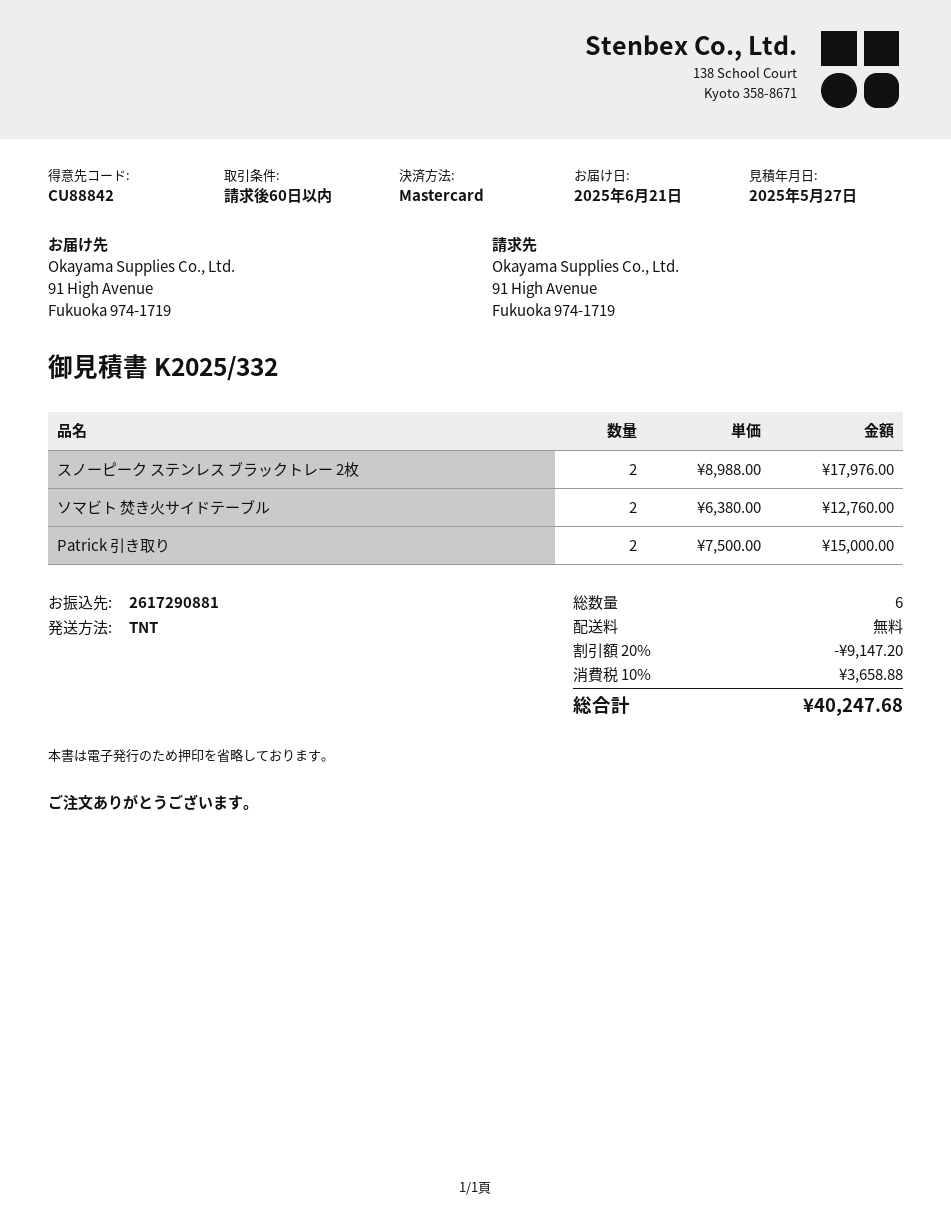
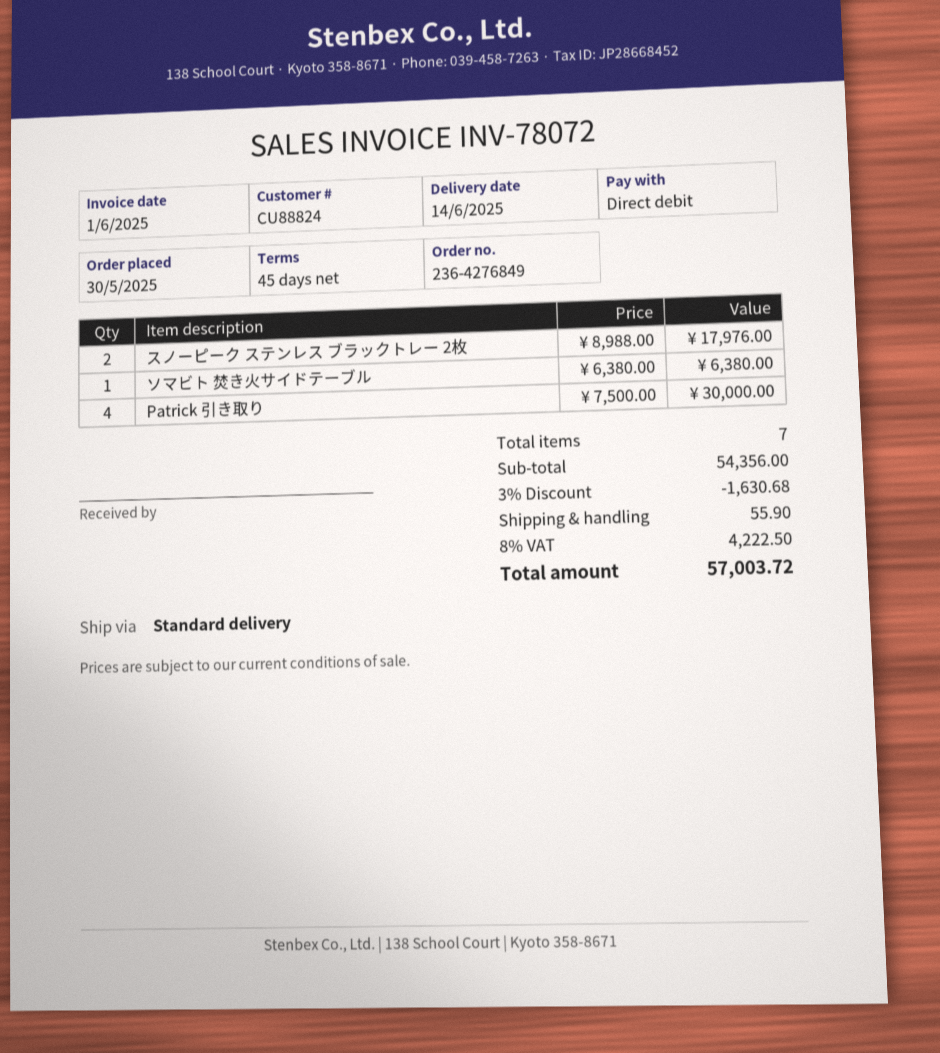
delivery date: 2025-06-21 -> 2025-06-14
payment terms: 60 days -> 45 days
customer number: CU88842 -> CU88824
payment method: Mastercard -> direct debit
shipping method: TNT -> standard
ソマビト 焚き火サイドテーブル: 2 x 6380.00 = 12760.00 -> 1 x 6380.00 = 6380.00
Patrick 引き取り: 2 x 7500.00 = 15000.00 -> 4 x 7500.00 = 30000.00
total quantity: 6 -> 7
discount: 20% = 9147.20 -> 3% = 1630.68
shipping: 0.00 -> 55.90
tax: 10% = 3658.88 -> 8% = 4222.50
total: 40247.68 -> 57003.72

